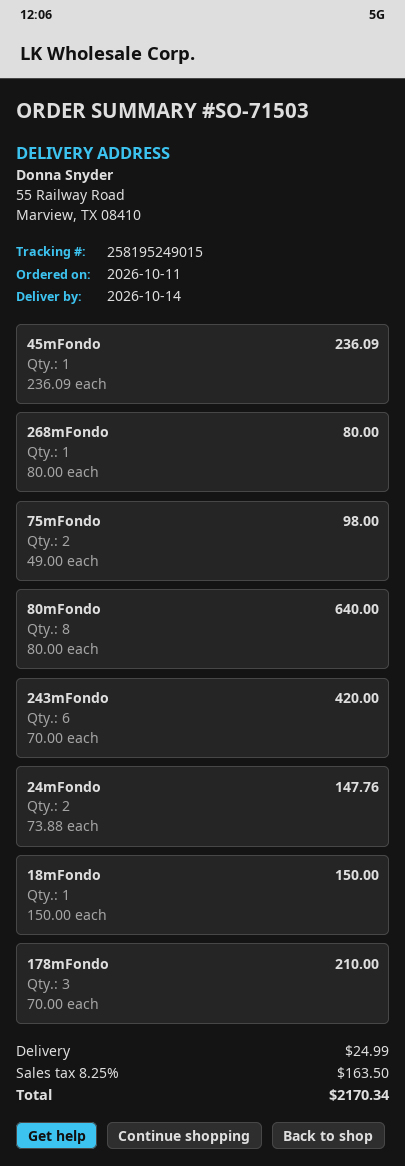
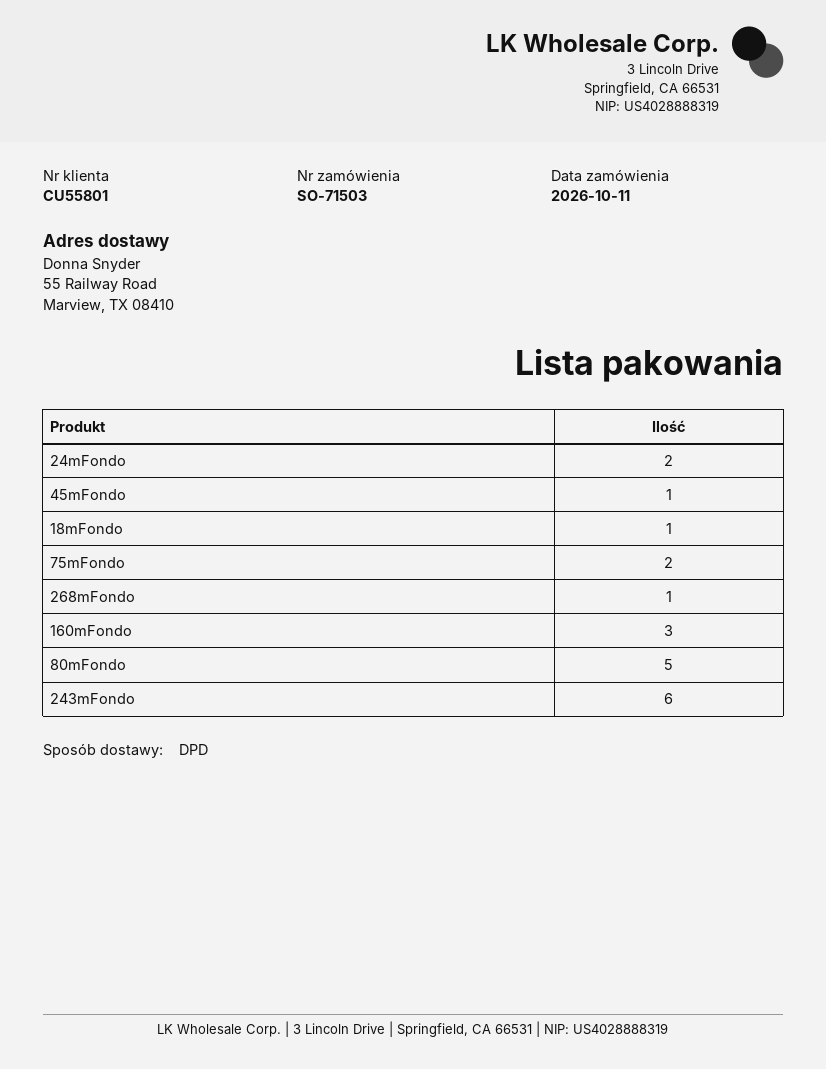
80mFondo: 8 -> 5
178mFondo: 3 -> none
160mFondo: none -> 3

